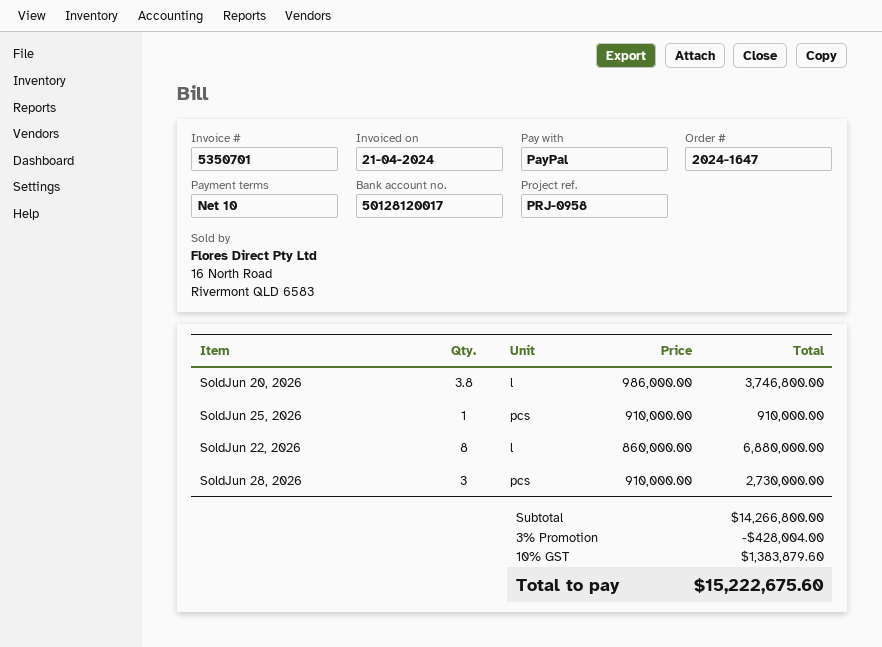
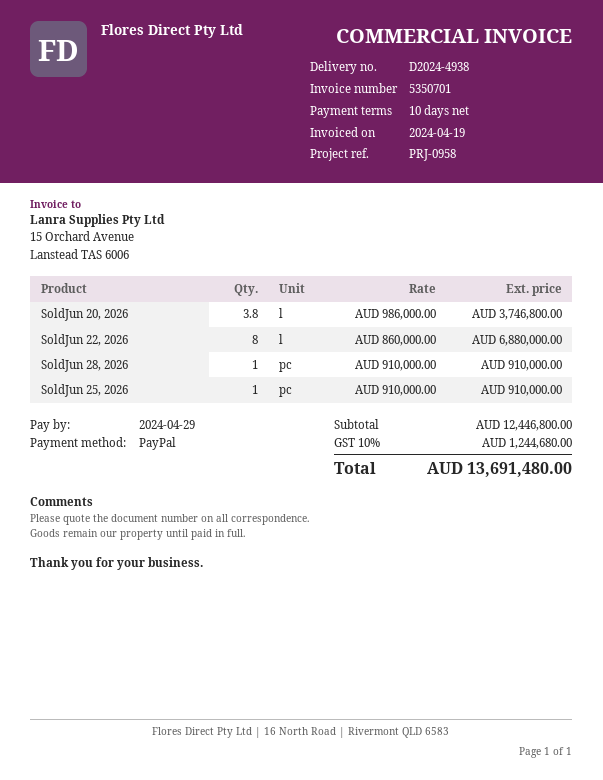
invoice date: 2024-04-21 -> 2024-04-19
SoldJun 28, 2026: 3 x 910000.00 = 2730000.00 -> 1 x 910000.00 = 910000.00
subtotal: 14266800.00 -> 12446800.00
discount: 3% = 428004.00 -> none
tax: 10% = 1383879.60 -> 10% = 1244680.00
total: 15222675.60 -> 13691480.00

